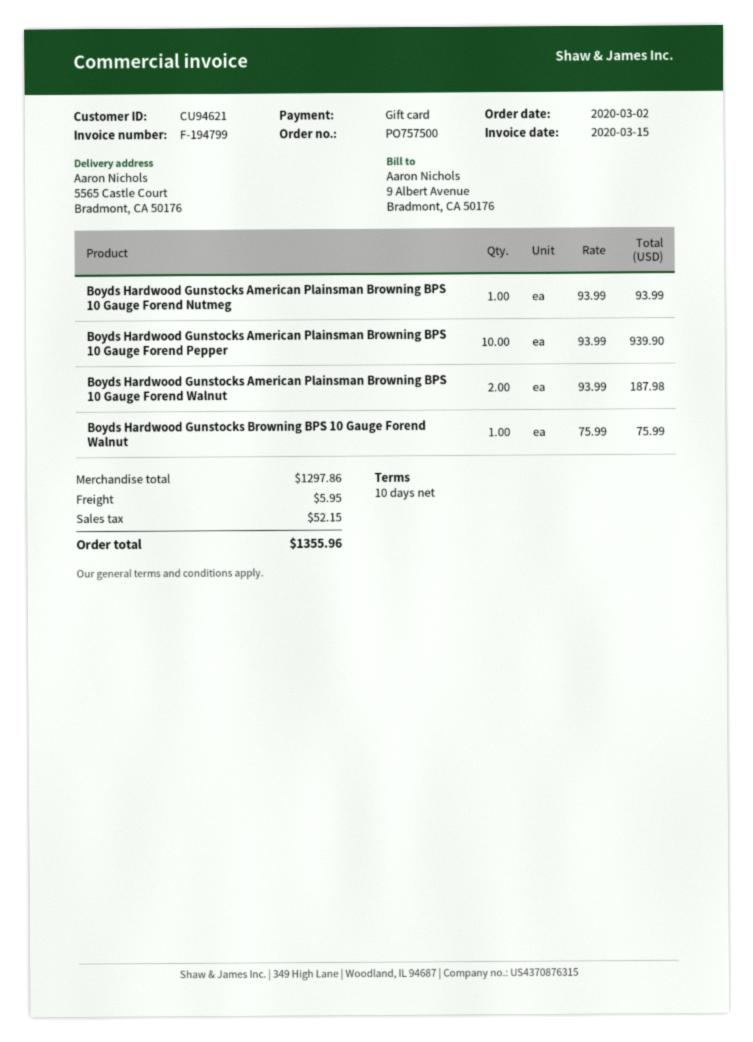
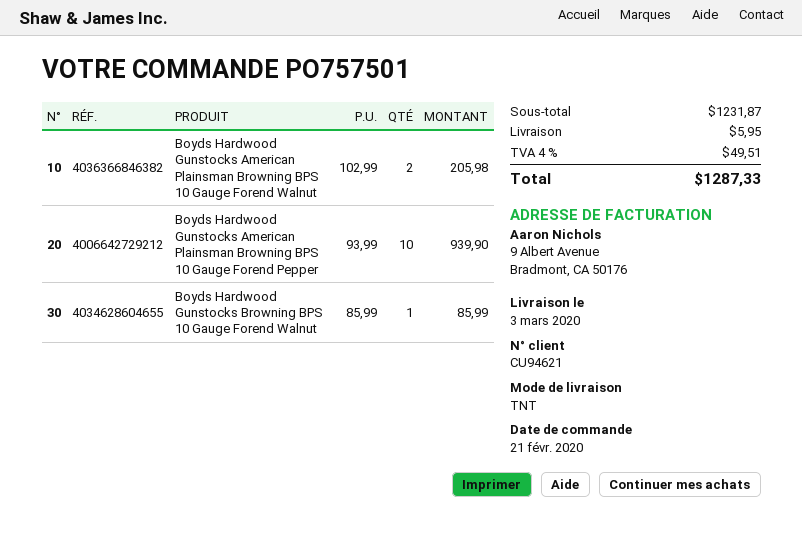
order number: PO757500 -> PO757501
order date: 2020-03-02 -> 2020-02-21
Boyds Hardwood Gunstocks American Plainsman Browning BPS 10 Gauge Forend Nutmeg: 1 x 93.99 = 93.99 -> none
Boyds Hardwood Gunstocks American Plainsman Browning BPS 10 Gauge Forend Walnut: 2 x 93.99 = 187.98 -> 2 x 102.99 = 205.98
Boyds Hardwood Gunstocks Browning BPS 10 Gauge Forend Walnut: 1 x 75.99 = 75.99 -> 1 x 85.99 = 85.99
subtotal: 1297.86 -> 1231.87
tax: 52.15 -> 49.51
total: 1355.96 -> 1287.33

